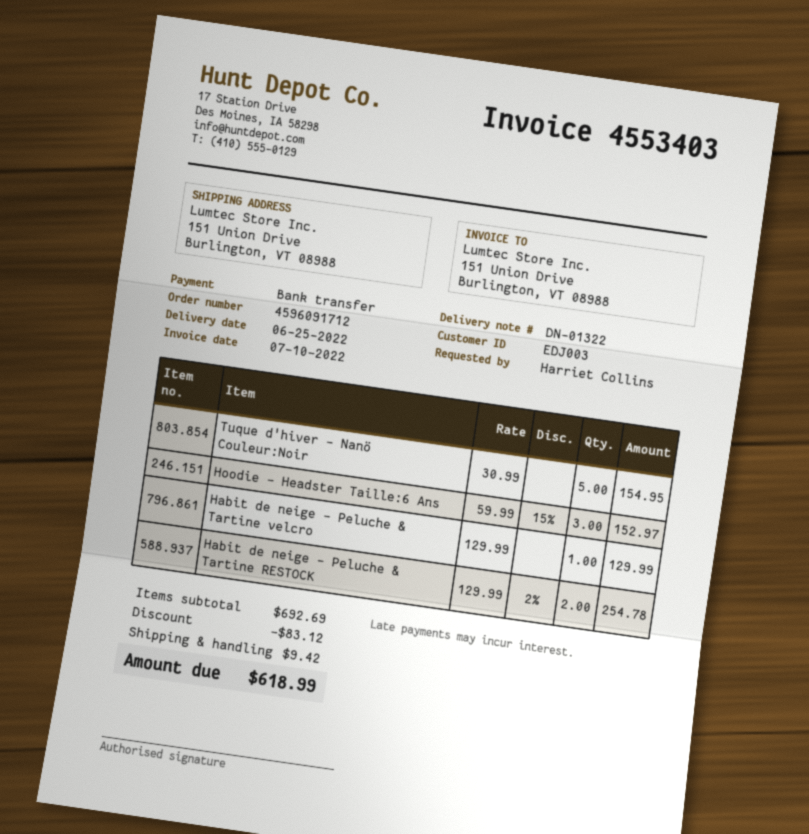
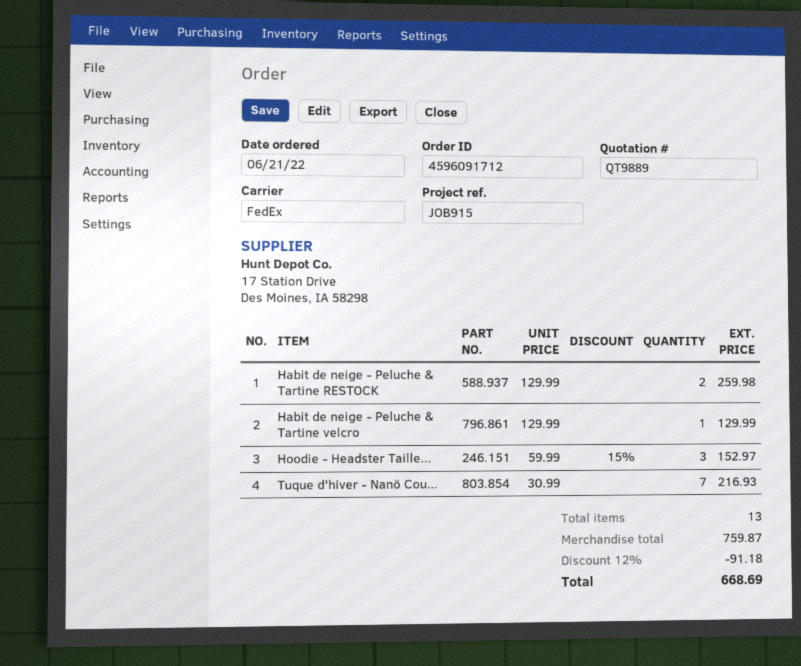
Tuque d'hiver - Nanö Couleur:Noir: 5 x 30.99 = 154.95 -> 7 x 30.99 = 216.93
Habit de neige - Peluche & Tartine RESTOCK: 2 x 129.99 - 2% = 254.78 -> 2 x 129.99 = 259.98
subtotal: 692.69 -> 759.87
discount: 83.12 -> 91.18
shipping: 9.42 -> none
total: 618.99 -> 668.69

